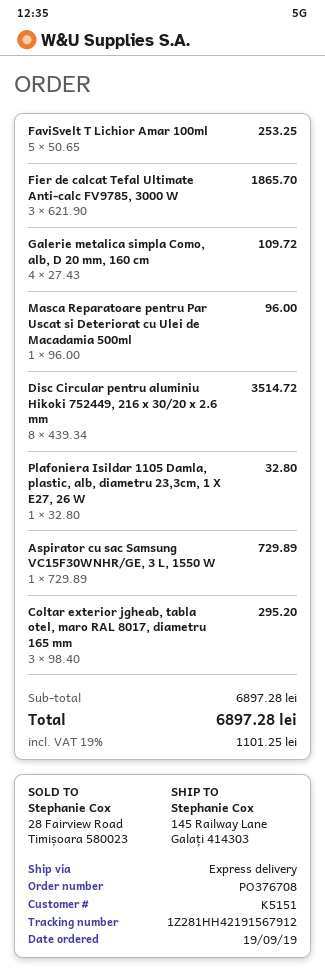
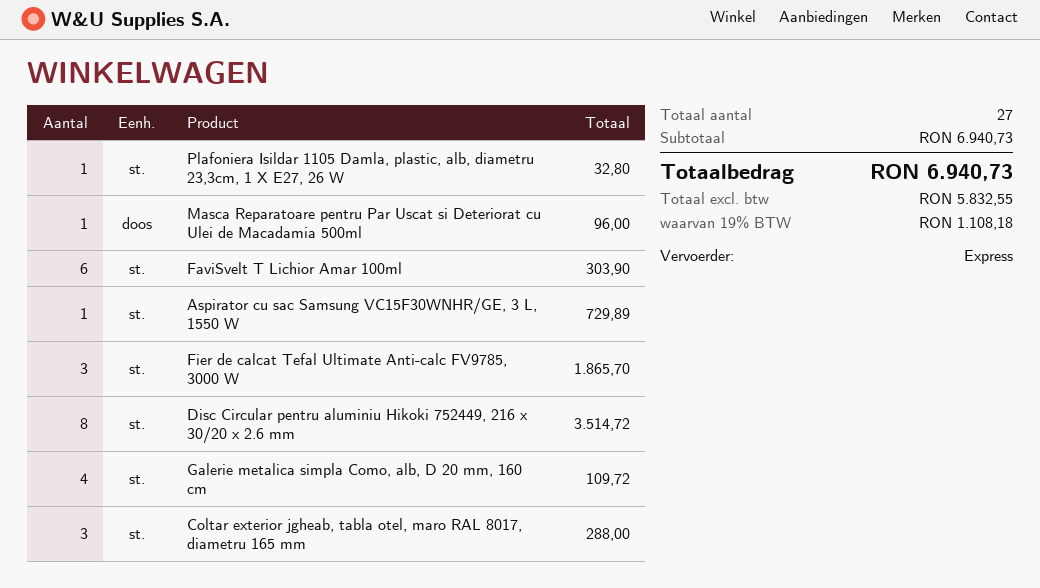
FaviSvelt T Lichior Amar 100ml: 5 for 253.25 -> 6 for 303.90
Coltar exterior jgheab, tabla otel, maro RAL 8017, diametru 165 mm: 3 for 295.20 -> 3 for 288.00
subtotal: 6897.28 -> 6940.73
tax: 19% = 1101.25 -> 19% = 1108.18
total: 6897.28 -> 6940.73

